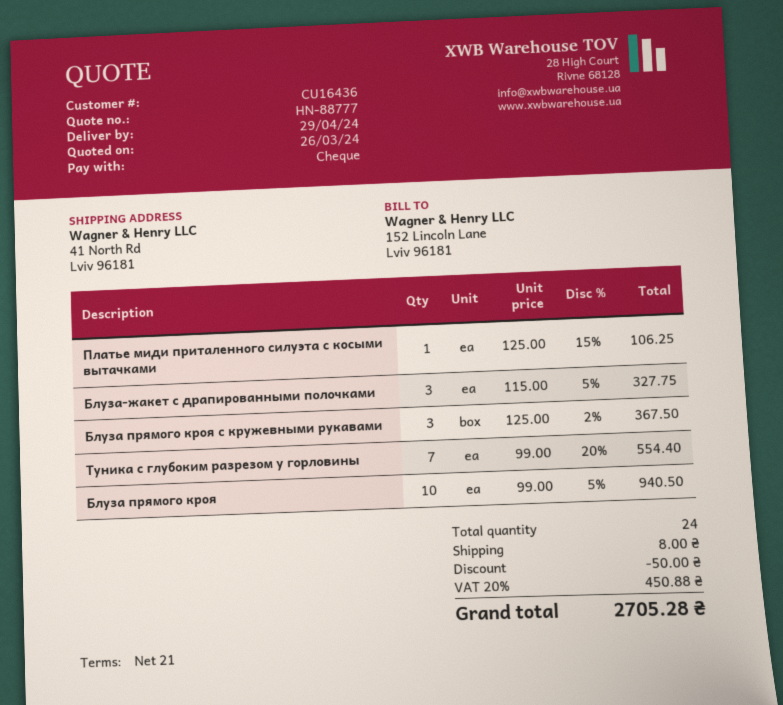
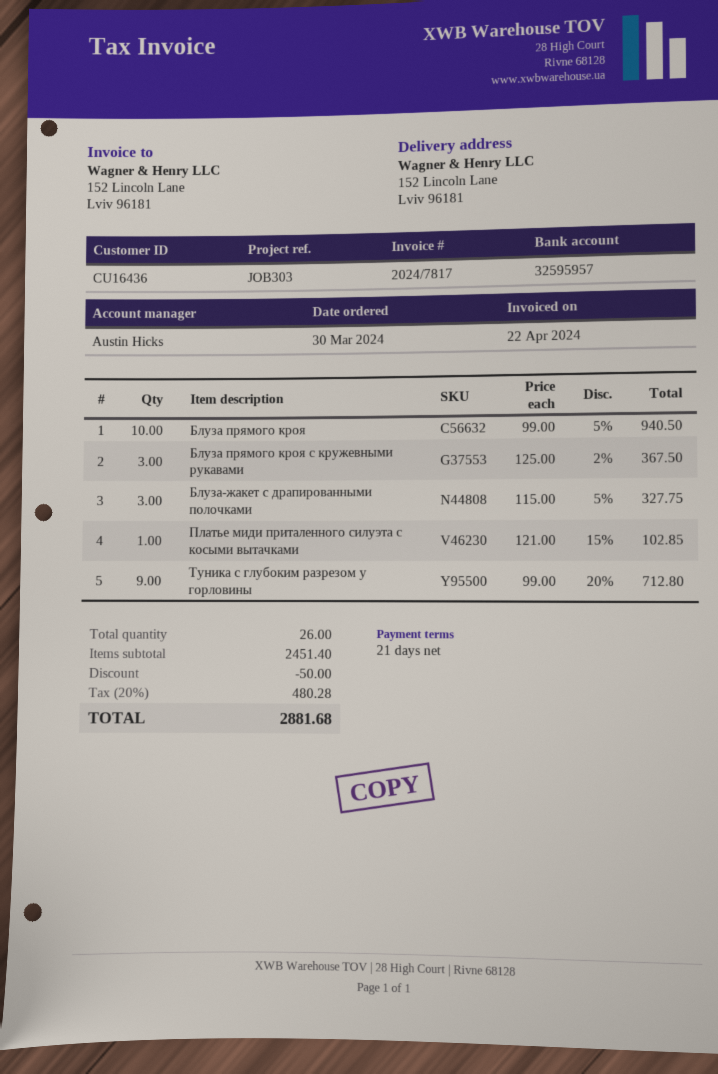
ship to: 41 North Rd, Lviv 96181 -> 152 Lincoln Lane, Lviv 96181
Платье миди приталенного силуэта с косыми вытачками: 1 x 125.00 - 15% = 106.25 -> 1 x 121.00 - 15% = 102.85
Туника с глубоким разрезом у горловины: 7 x 99.00 - 20% = 554.40 -> 9 x 99.00 - 20% = 712.80
total quantity: 24 -> 26
shipping: 8.00 -> none
tax: 20% = 450.88 -> 20% = 480.28
total: 2705.28 -> 2881.68

